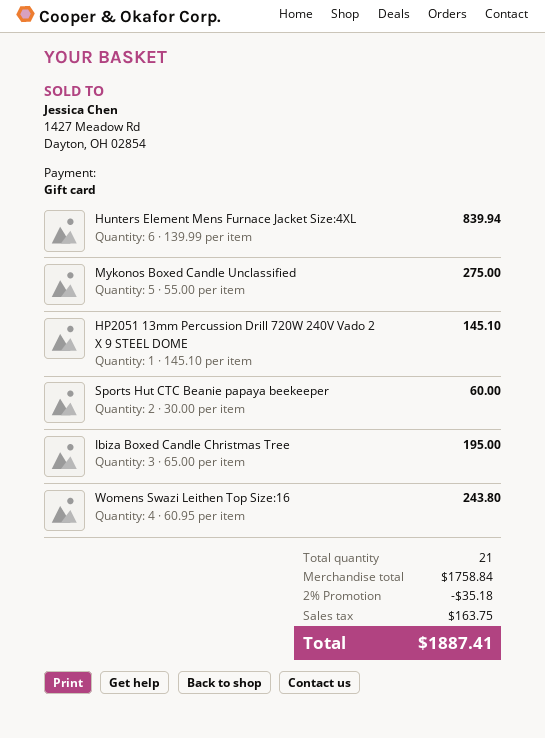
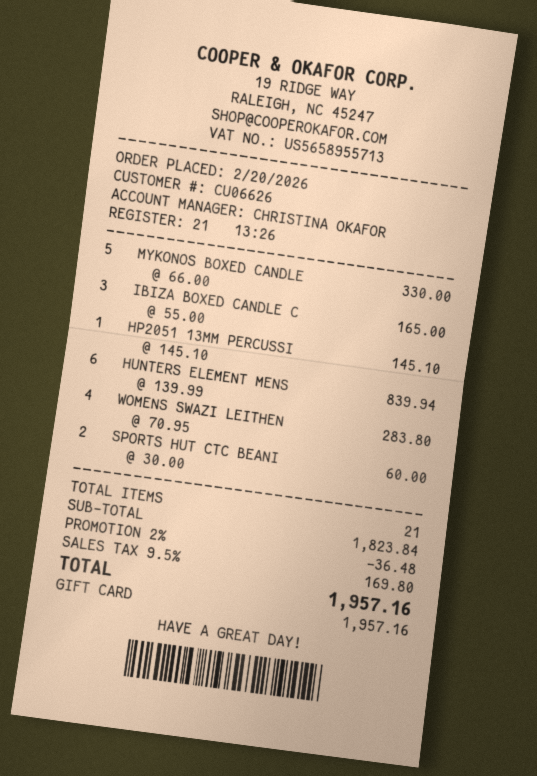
Mykonos Boxed Candle Unclassified: 5 x 55.00 = 275.00 -> 5 x 66.00 = 330.00
Ibiza Boxed Candle Christmas Tree: 3 x 65.00 = 195.00 -> 3 x 55.00 = 165.00
Womens Swazi Leithen Top Size:16: 4 x 60.95 = 243.80 -> 4 x 70.95 = 283.80
subtotal: 1758.84 -> 1823.84
discount: 2% = 35.18 -> 2% = 36.48
tax: 163.75 -> 169.80
total: 1887.41 -> 1957.16

